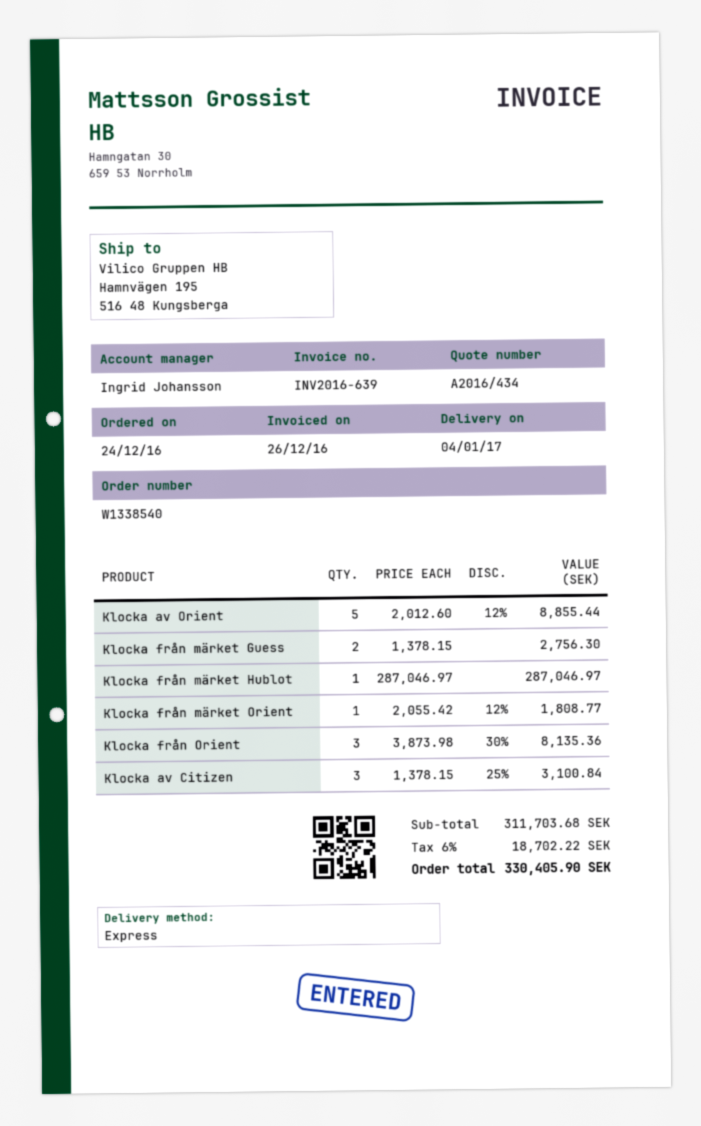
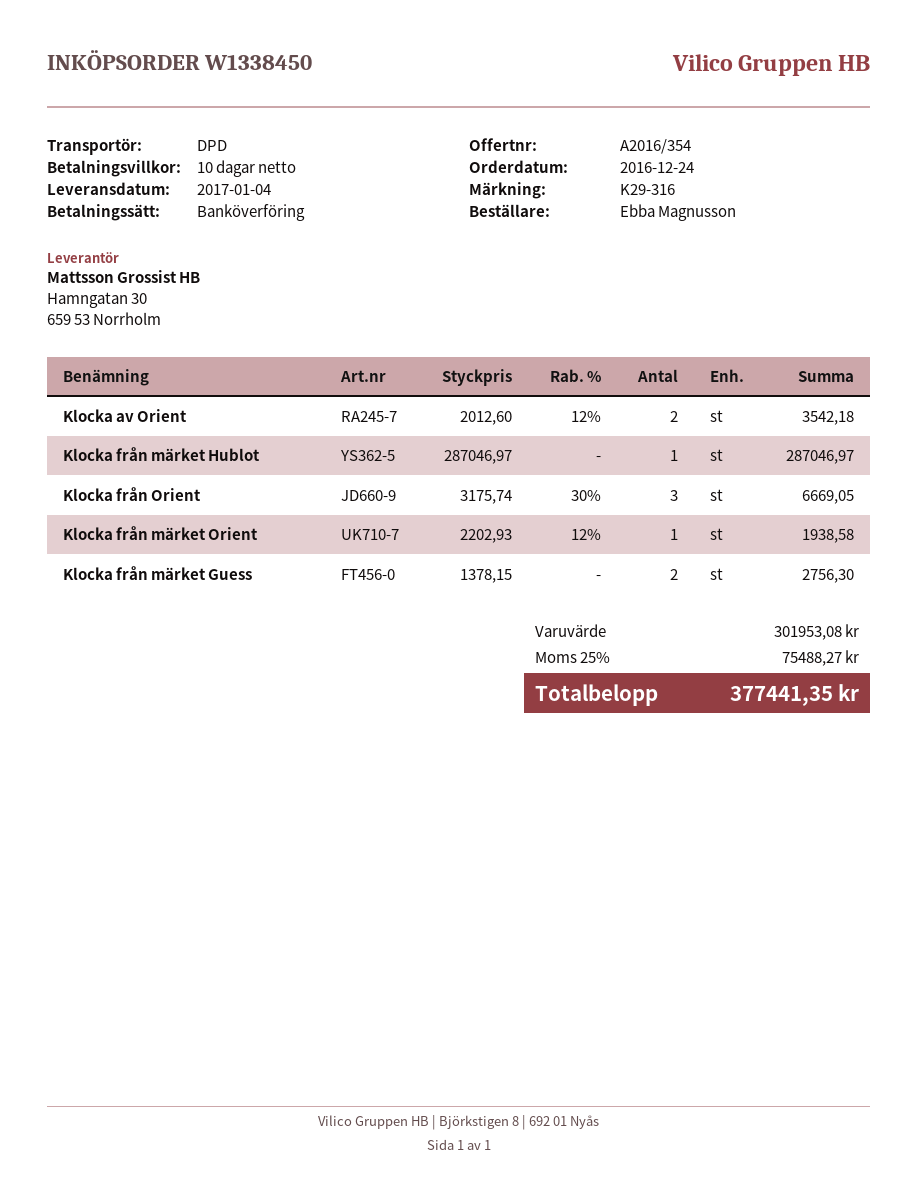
quote number: A2016/434 -> A2016/354
order number: W1338540 -> W1338450
shipping method: express -> DPD
Klocka av Orient: 5 x 2012.60 - 12% = 8855.44 -> 2 x 2012.60 - 12% = 3542.18
Klocka från märket Orient: 1 x 2055.42 - 12% = 1808.77 -> 1 x 2202.93 - 12% = 1938.58
Klocka från Orient: 3 x 3873.98 - 30% = 8135.36 -> 3 x 3175.74 - 30% = 6669.05
Klocka av Citizen: 3 x 1378.15 - 25% = 3100.84 -> none
subtotal: 311703.68 -> 301953.08
tax: 6% = 18702.22 -> 25% = 75488.27
total: 330405.90 -> 377441.35

